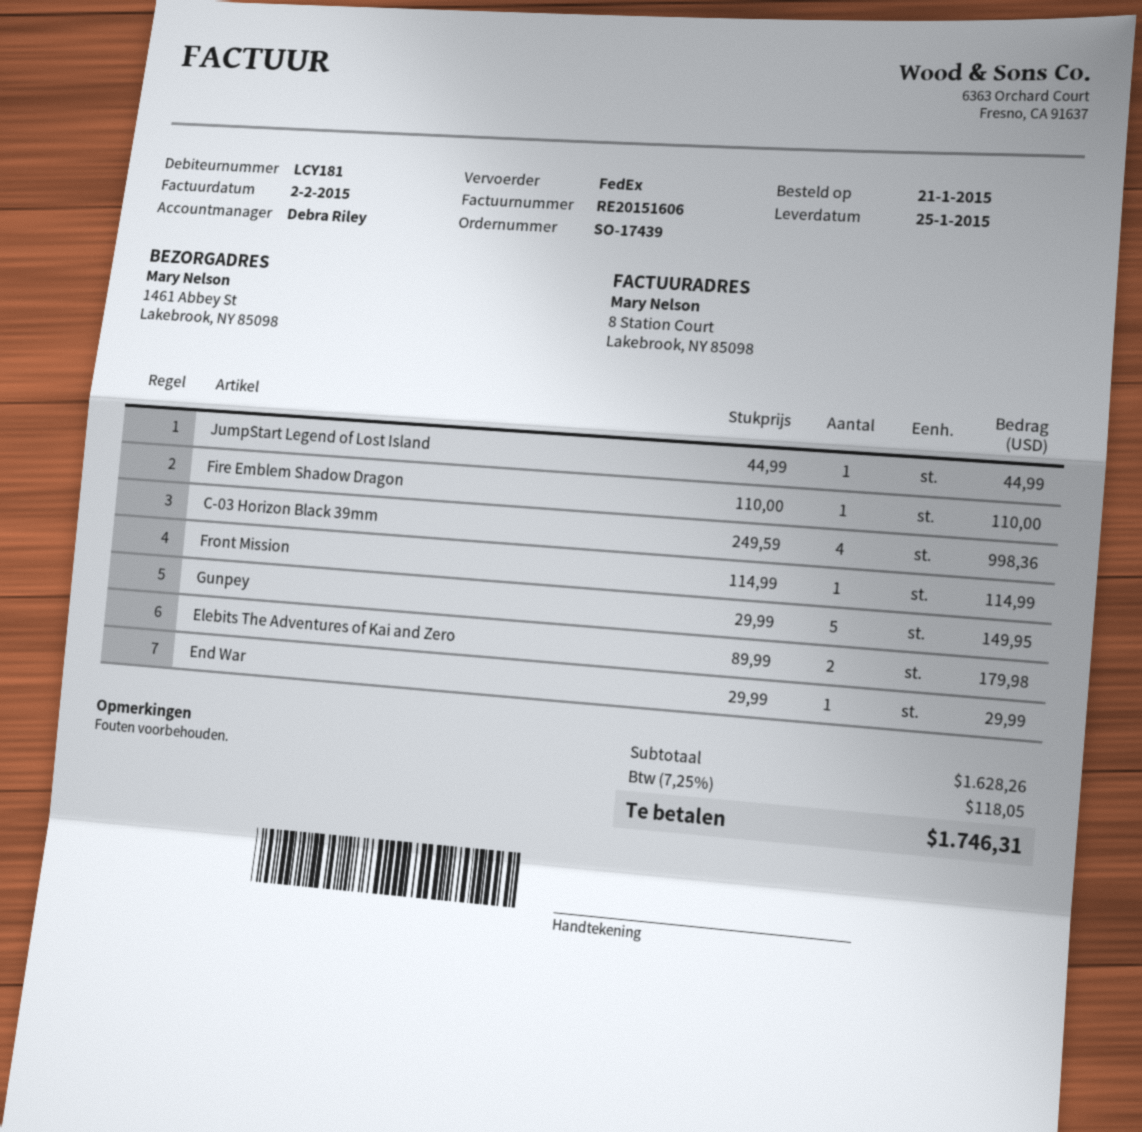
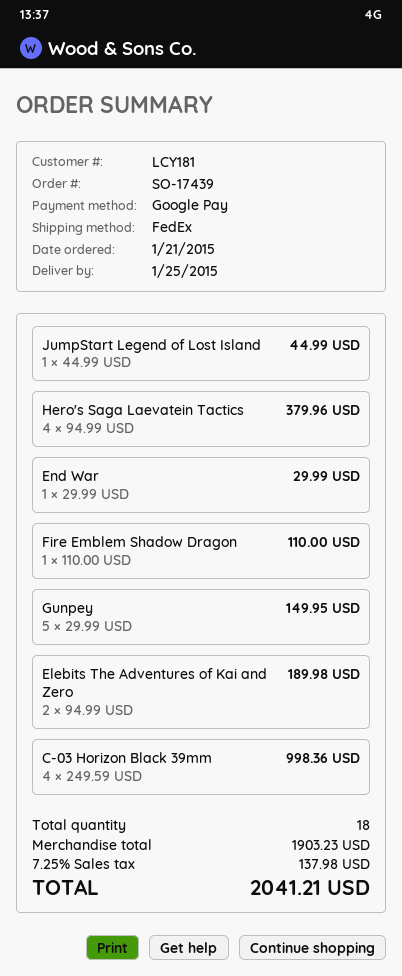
Front Mission: 1 x 114.99 = 114.99 -> none
Elebits The Adventures of Kai and Zero: 2 x 89.99 = 179.98 -> 2 x 94.99 = 189.98
Hero's Saga Laevatein Tactics: none -> 4 x 94.99 = 379.96
subtotal: 1628.26 -> 1903.23
tax: 7.25% = 118.05 -> 7.25% = 137.98
total: 1746.31 -> 2041.21

